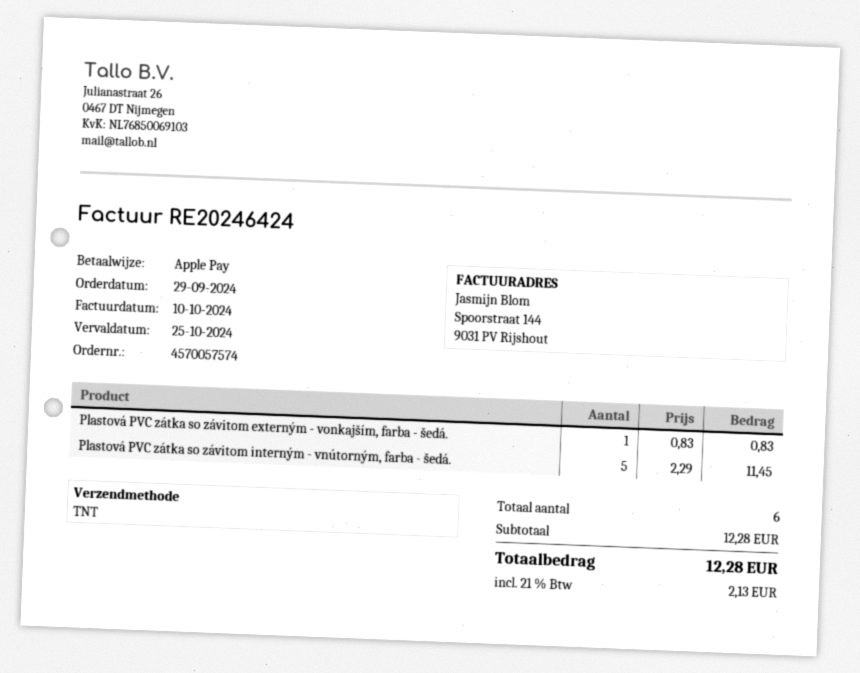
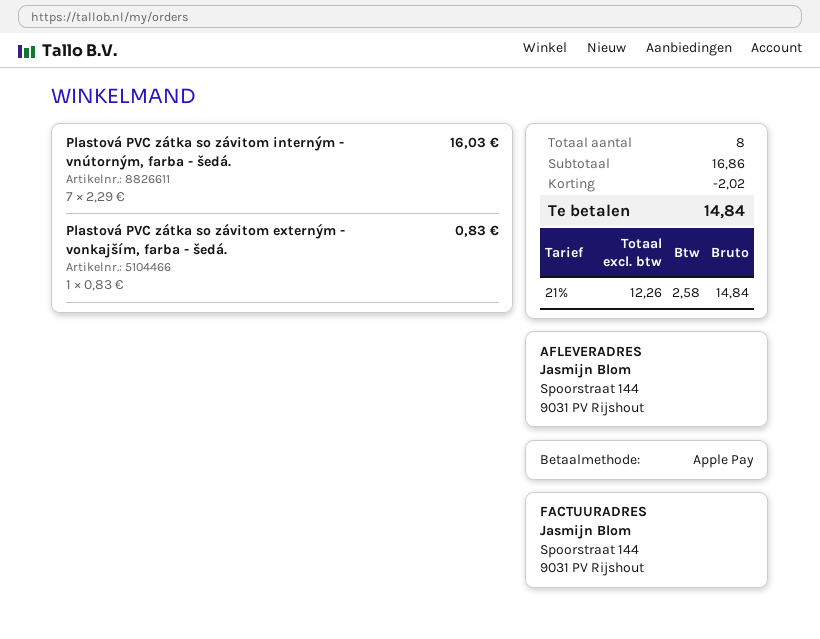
Plastová PVC zátka so závitom interným - vnútorným, farba - šedá.: 5 x 2.29 = 11.45 -> 7 x 2.29 = 16.03
total quantity: 6 -> 8
subtotal: 12.28 -> 16.86
discount: none -> 2.02
tax: 21% = 2.13 -> 21% = 2.58
total: 12.28 -> 14.84

